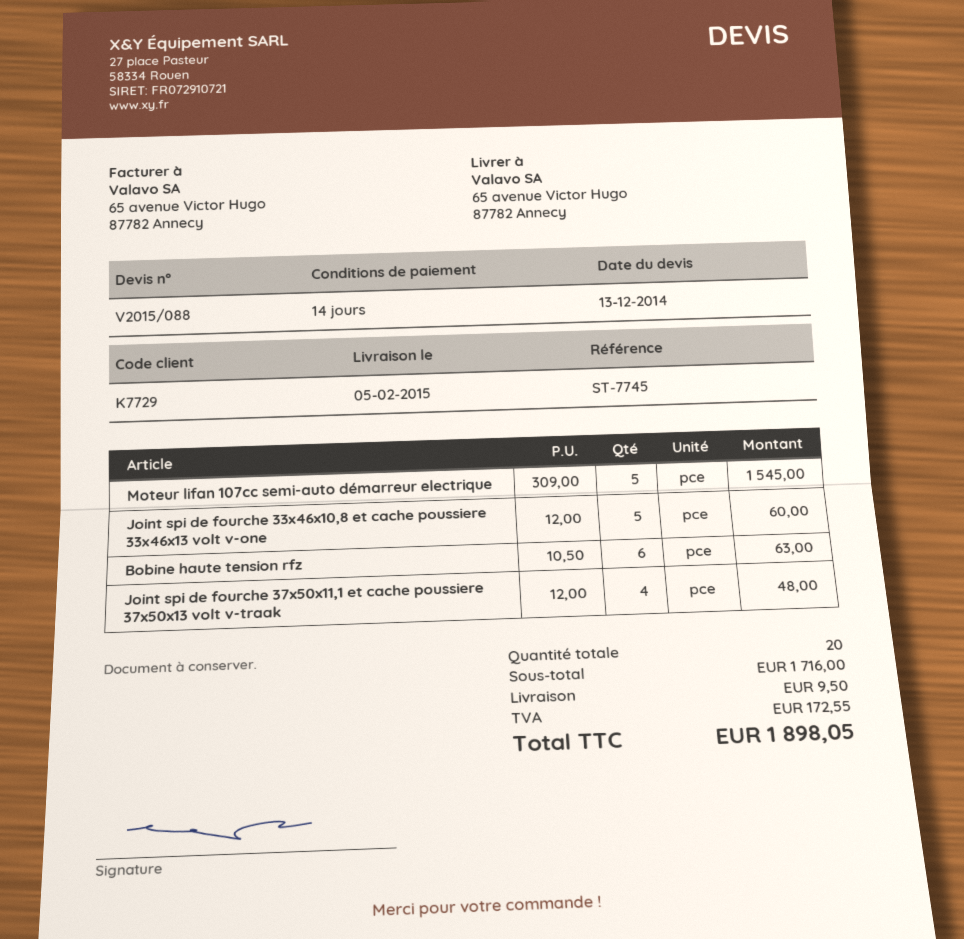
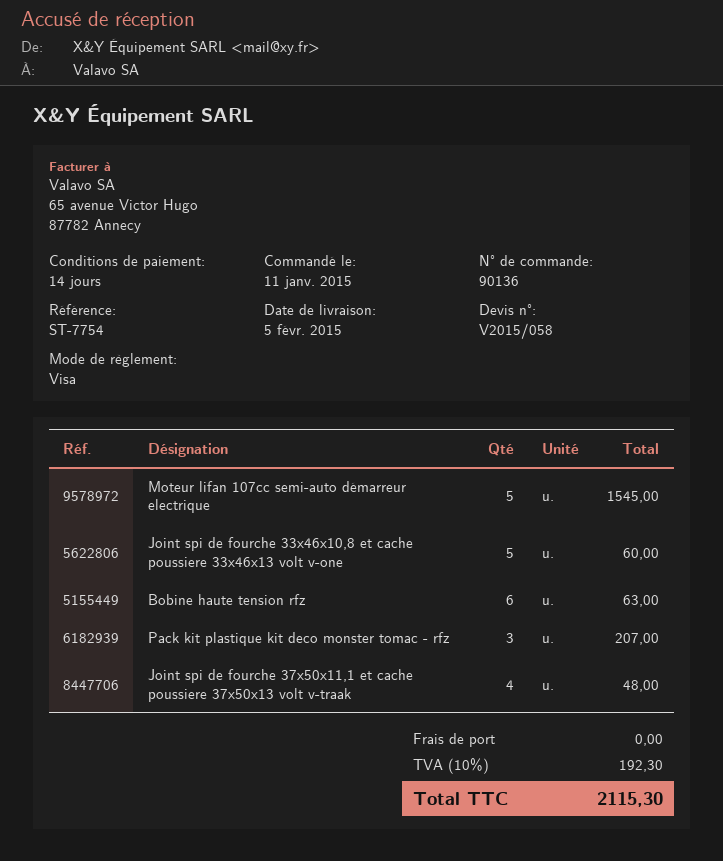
quote number: V2015/088 -> V2015/058
reference: ST-7745 -> ST-7754
Pack kit plastique kit deco monster tomac - rfz: none -> 3 for 207.00
shipping: 9.50 -> 0.00
tax: 172.55 -> 192.30
total: 1898.05 -> 2115.30

